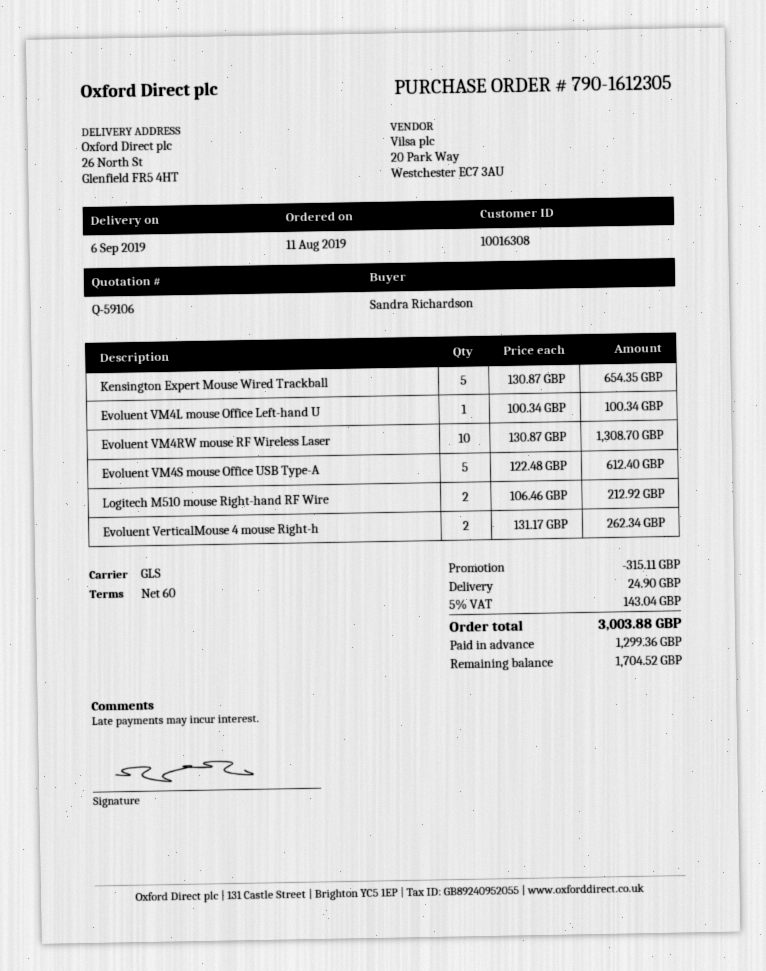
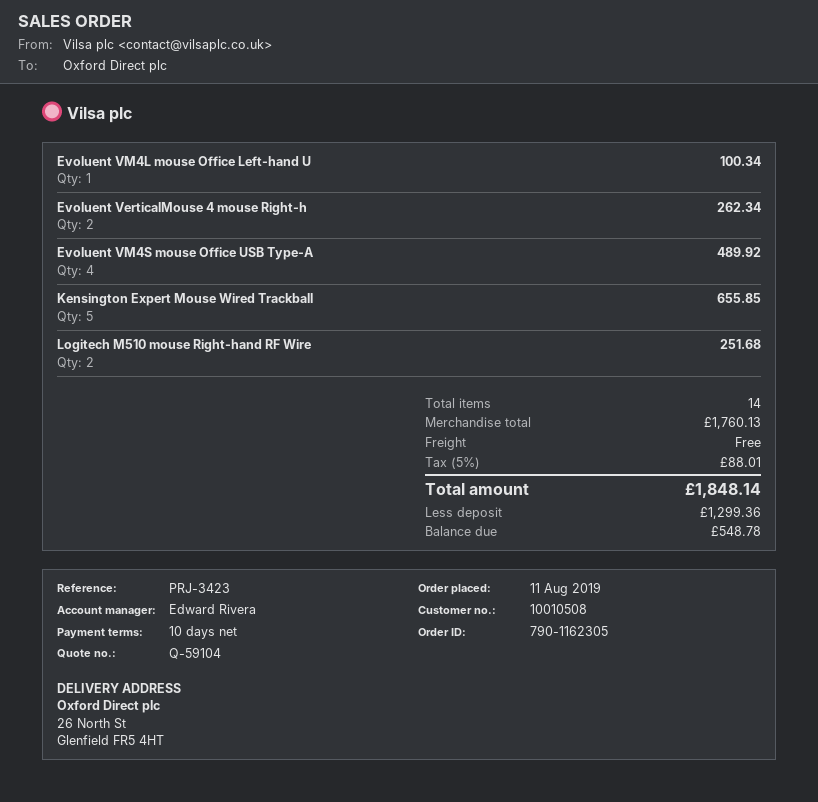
quote number: Q-59106 -> Q-59104
order number: 790-1612305 -> 790-1162305
payment terms: 60 days -> 10 days
customer number: 10016308 -> 10010508
Kensington Expert Mouse Wired Trackball: 5 for 654.35 -> 5 for 655.85
Evoluent VM4RW mouse RF Wireless Laser: 10 for 1308.70 -> none
Evoluent VM4S mouse Office USB Type-A: 5 for 612.40 -> 4 for 489.92
Logitech M510 mouse Right-hand RF Wire: 2 for 212.92 -> 2 for 251.68
discount: 315.11 -> none
shipping: 24.90 -> 0.00
tax: 5% = 143.04 -> 5% = 88.01
total: 3003.88 -> 1848.14
balance: 1704.52 -> 548.78

